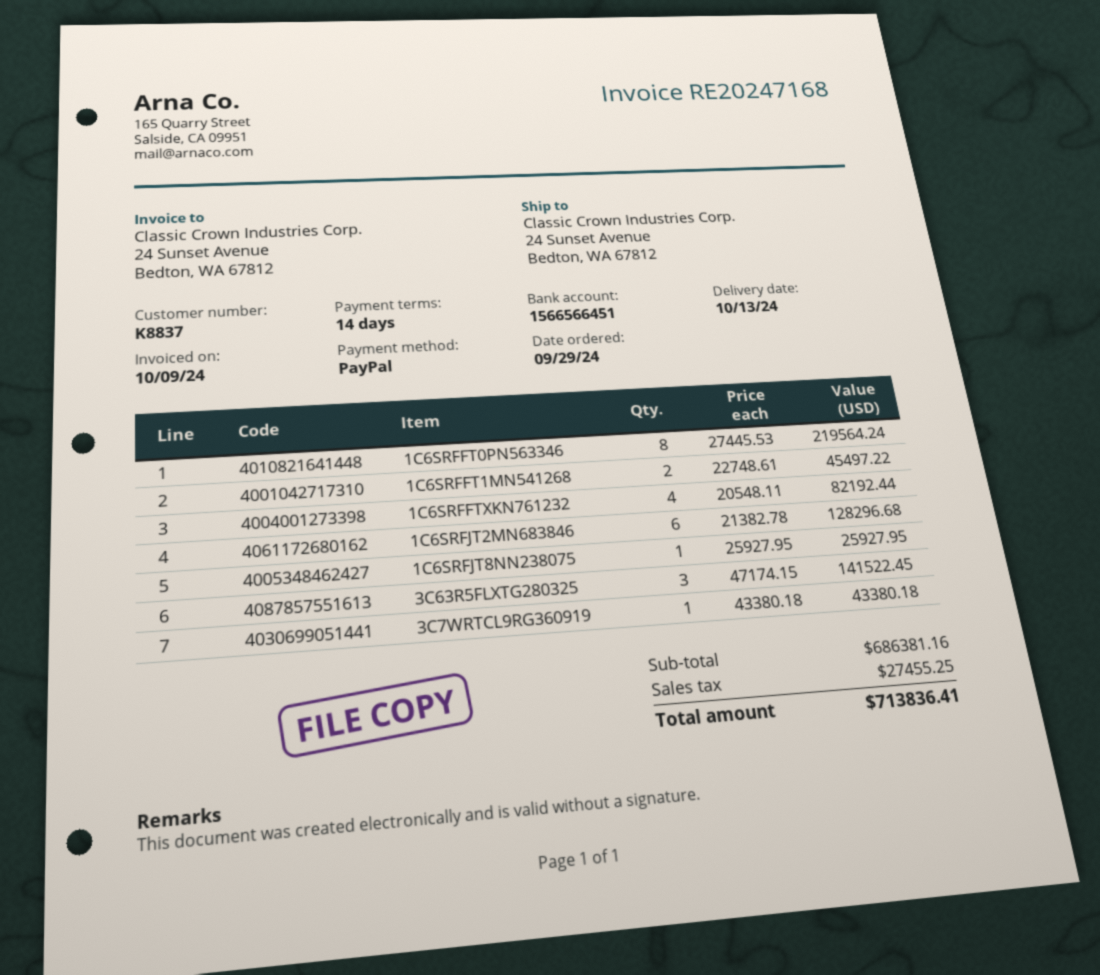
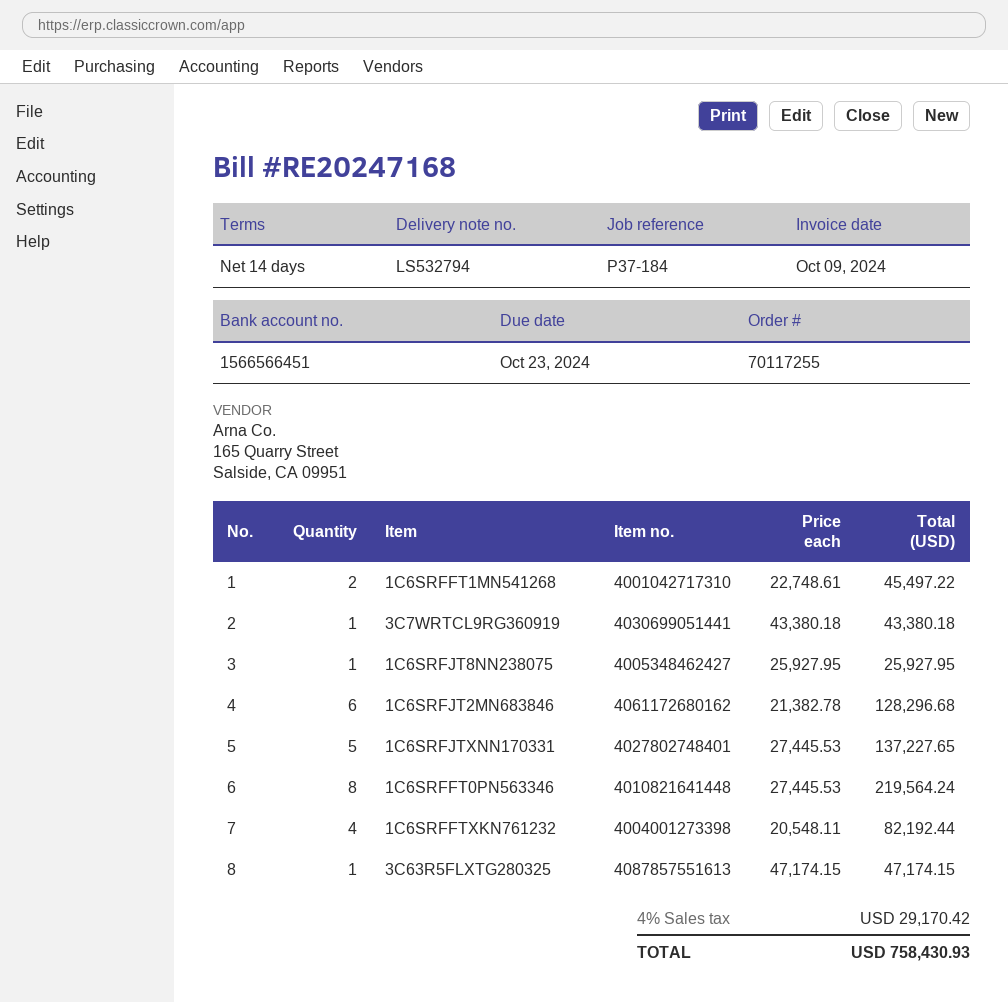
3C63R5FLXTG280325: 3 x 47174.15 = 141522.45 -> 1 x 47174.15 = 47174.15
1C6SRFJTXNN170331: none -> 5 x 27445.53 = 137227.65
tax: 27455.25 -> 29170.42
total: 713836.41 -> 758430.93

